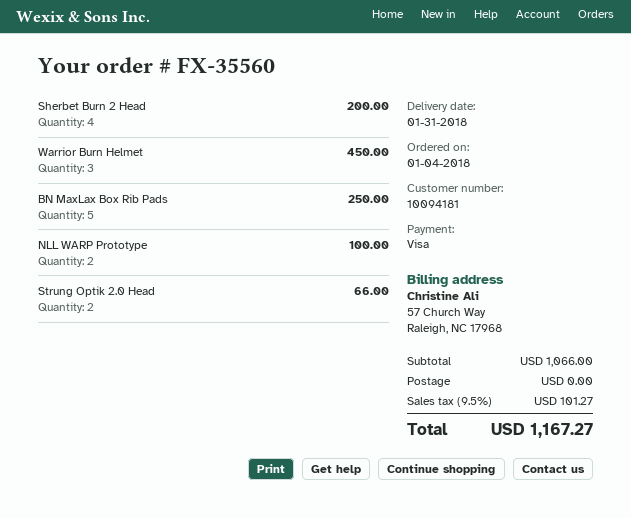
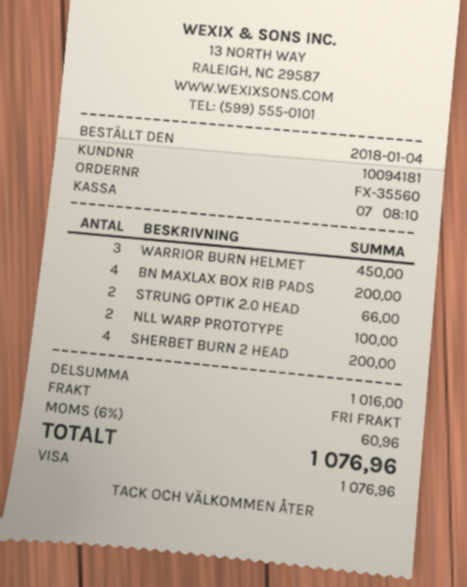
BN MaxLax Box Rib Pads: 5 for 250.00 -> 4 for 200.00
subtotal: 1066.00 -> 1016.00
tax: 9.5% = 101.27 -> 6% = 60.96
total: 1167.27 -> 1076.96

